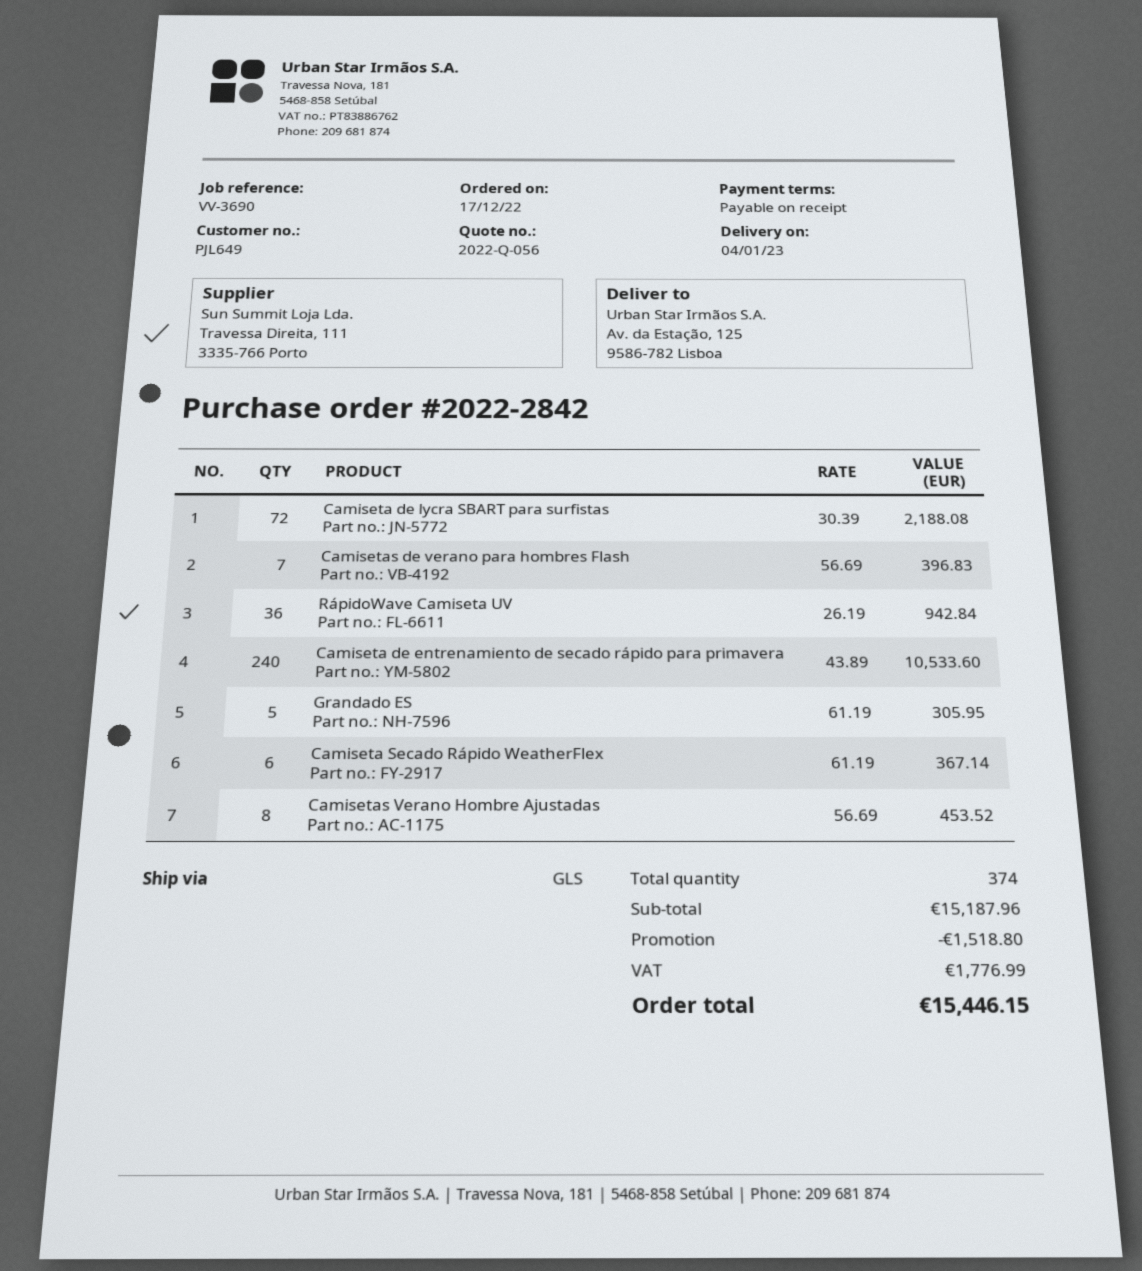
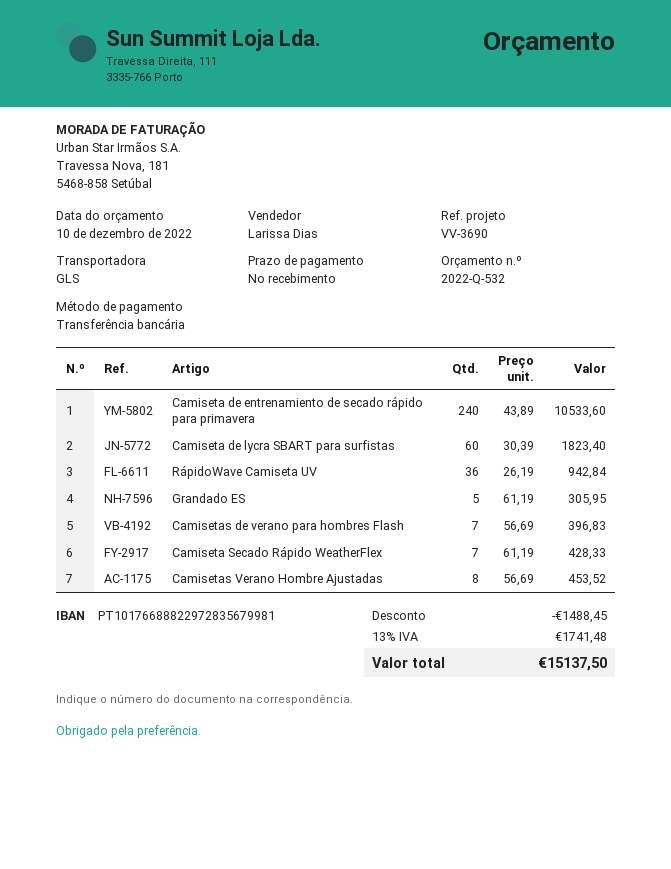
quote number: 2022-Q-056 -> 2022-Q-532
Camiseta de lycra SBART para surfistas: 72 x 30.39 = 2188.08 -> 60 x 30.39 = 1823.40
Camiseta Secado Rápido WeatherFlex: 6 x 61.19 = 367.14 -> 7 x 61.19 = 428.33
discount: 1518.80 -> 1488.45
tax: 1776.99 -> 1741.48
total: 15446.15 -> 15137.50

